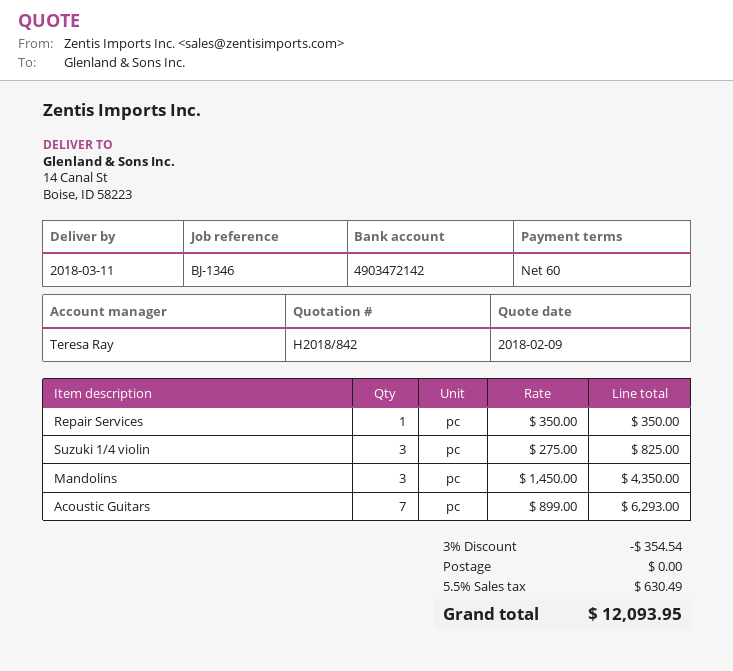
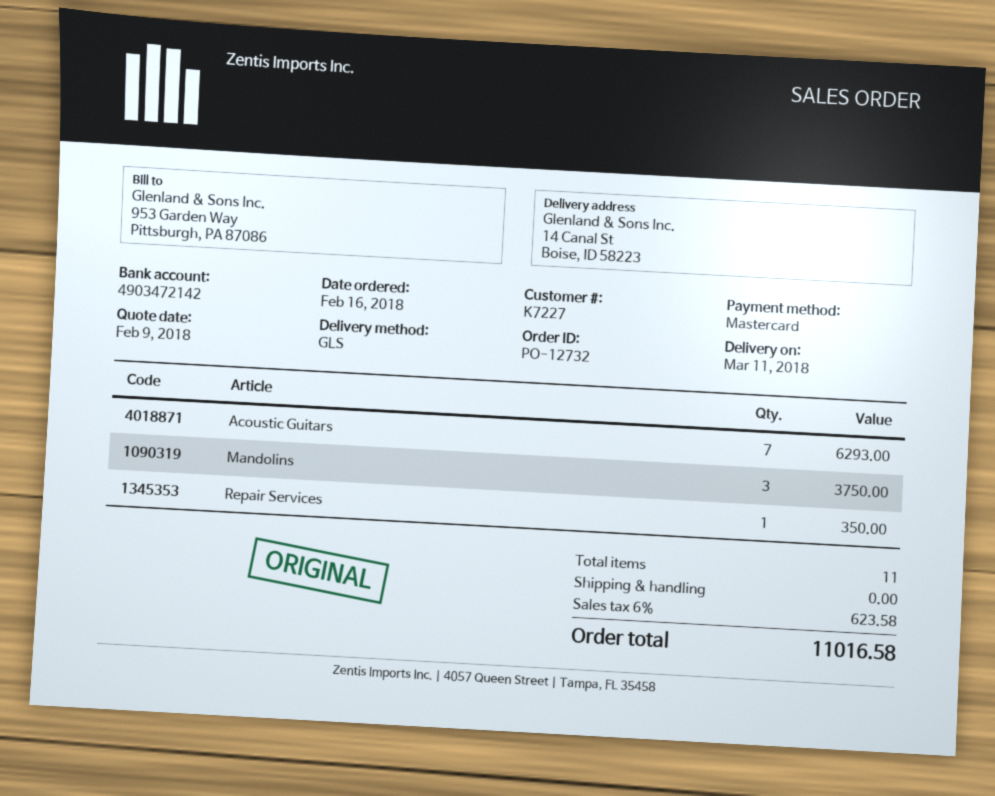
Suzuki 1/4 violin: 3 for 825.00 -> none
Mandolins: 3 for 4350.00 -> 3 for 3750.00
discount: 3% = 354.54 -> none
tax: 5.5% = 630.49 -> 6% = 623.58
total: 12093.95 -> 11016.58

